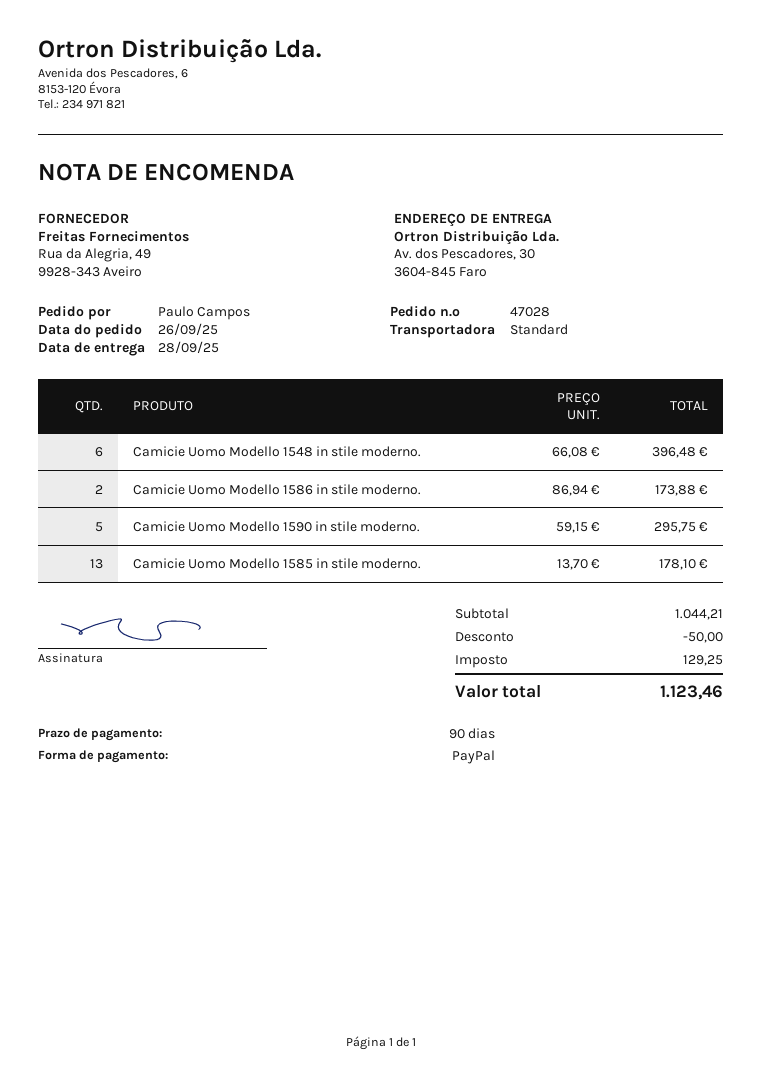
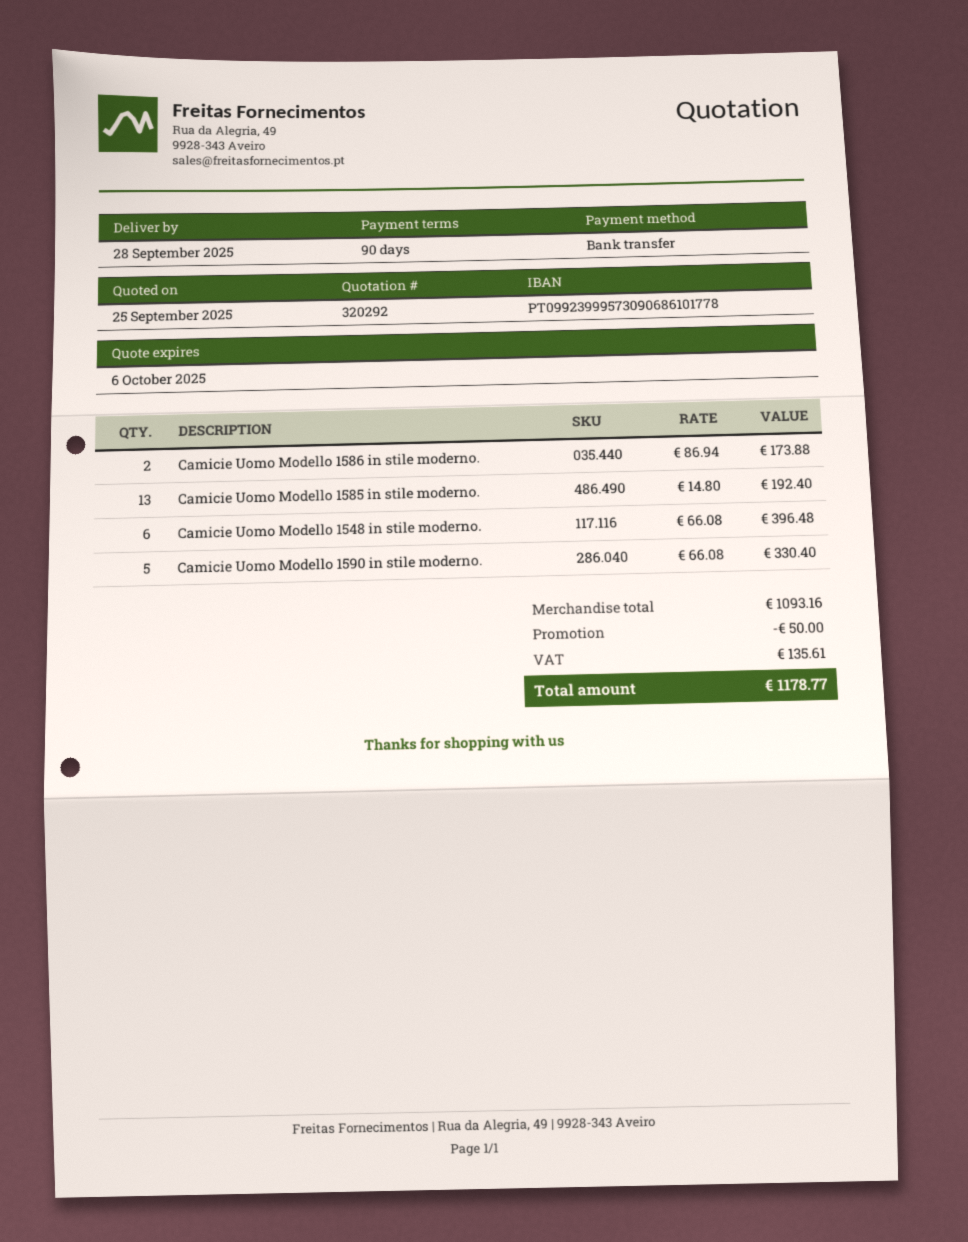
payment method: PayPal -> bank transfer
Camicie Uomo Modello 1590 in stile moderno.: 5 x 59.15 = 295.75 -> 5 x 66.08 = 330.40
Camicie Uomo Modello 1585 in stile moderno.: 13 x 13.70 = 178.10 -> 13 x 14.80 = 192.40
subtotal: 1044.21 -> 1093.16
tax: 129.25 -> 135.61
total: 1123.46 -> 1178.77

